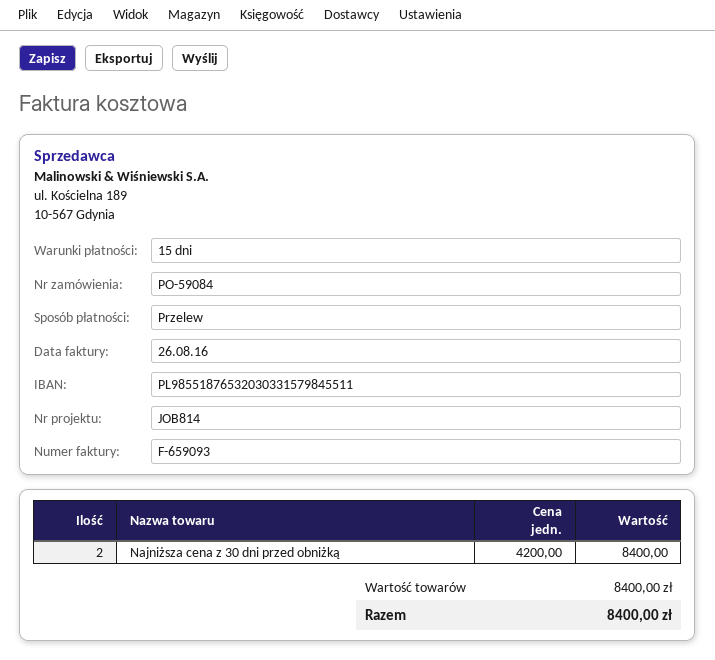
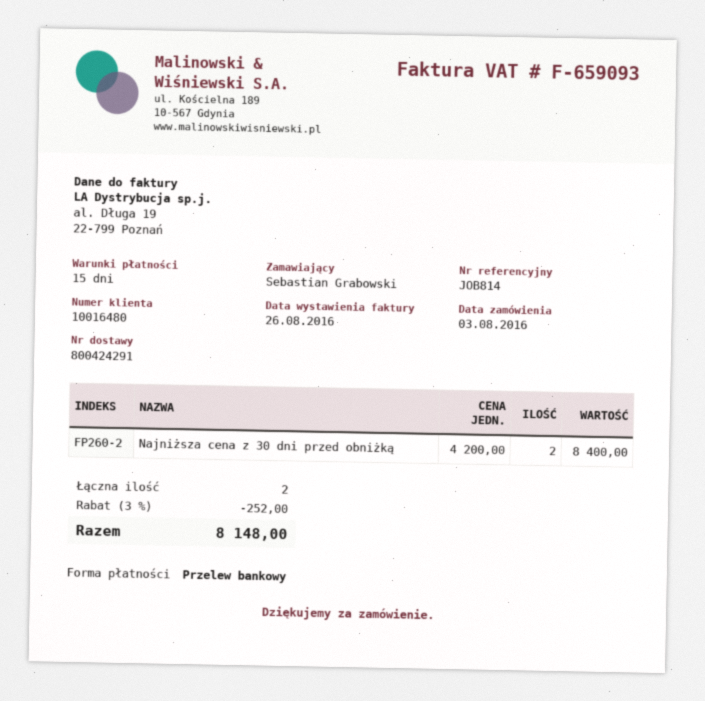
discount: none -> 3% = 252.00
total: 8400.00 -> 8148.00

